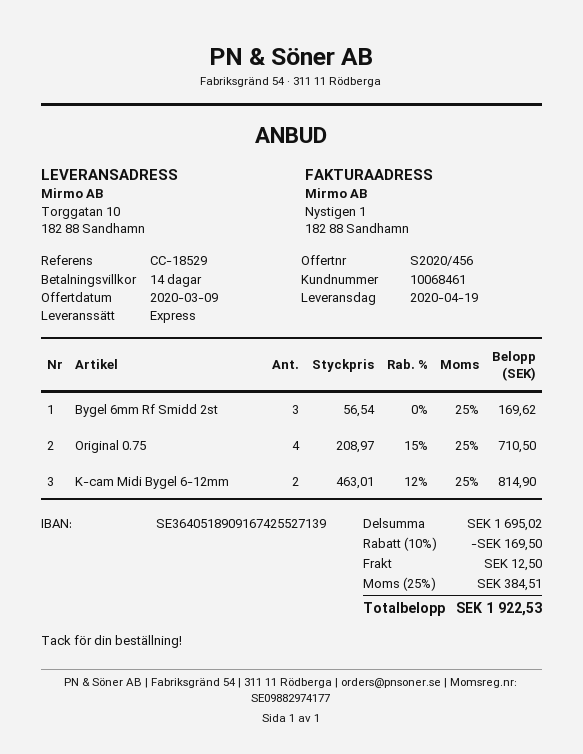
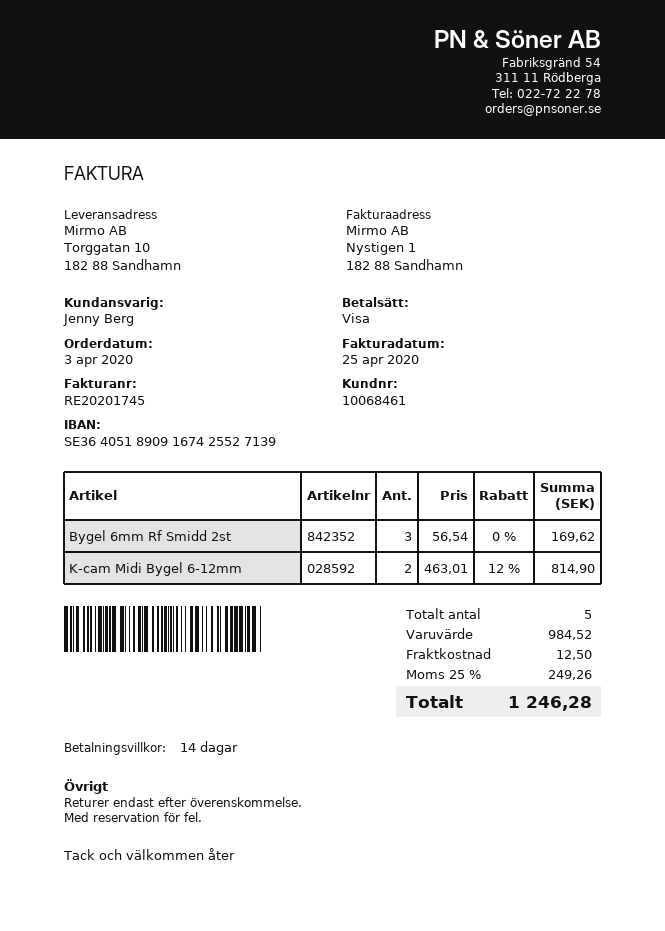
Original 0.75: 4 x 208.97 - 15% = 710.50 -> none
subtotal: 1695.02 -> 984.52
discount: 10% = 169.50 -> none
tax: 25% = 384.51 -> 25% = 249.26
total: 1922.53 -> 1246.28

